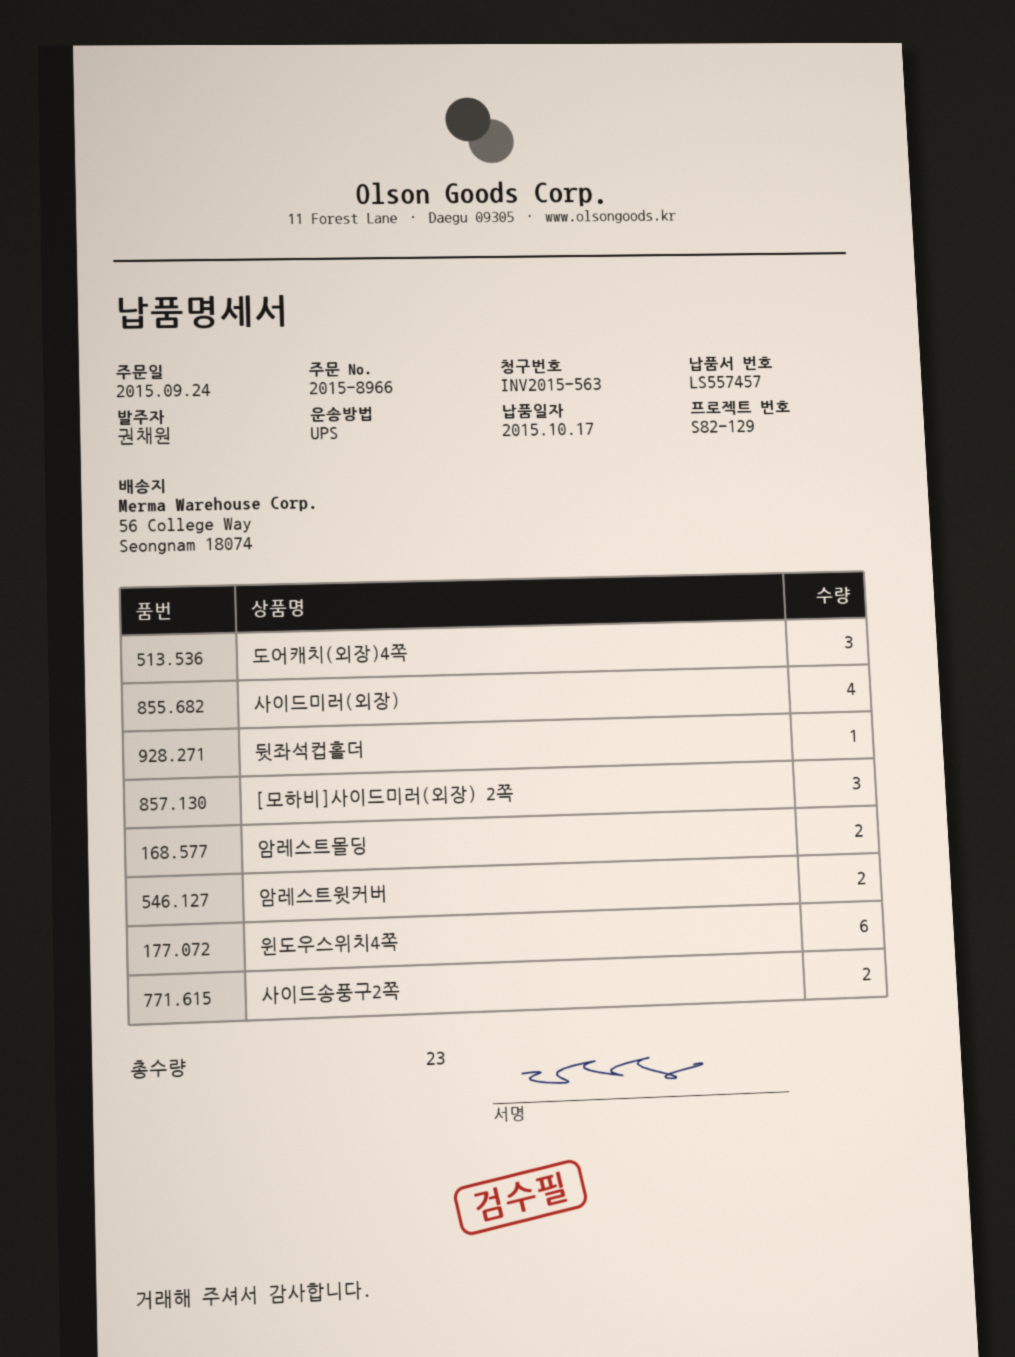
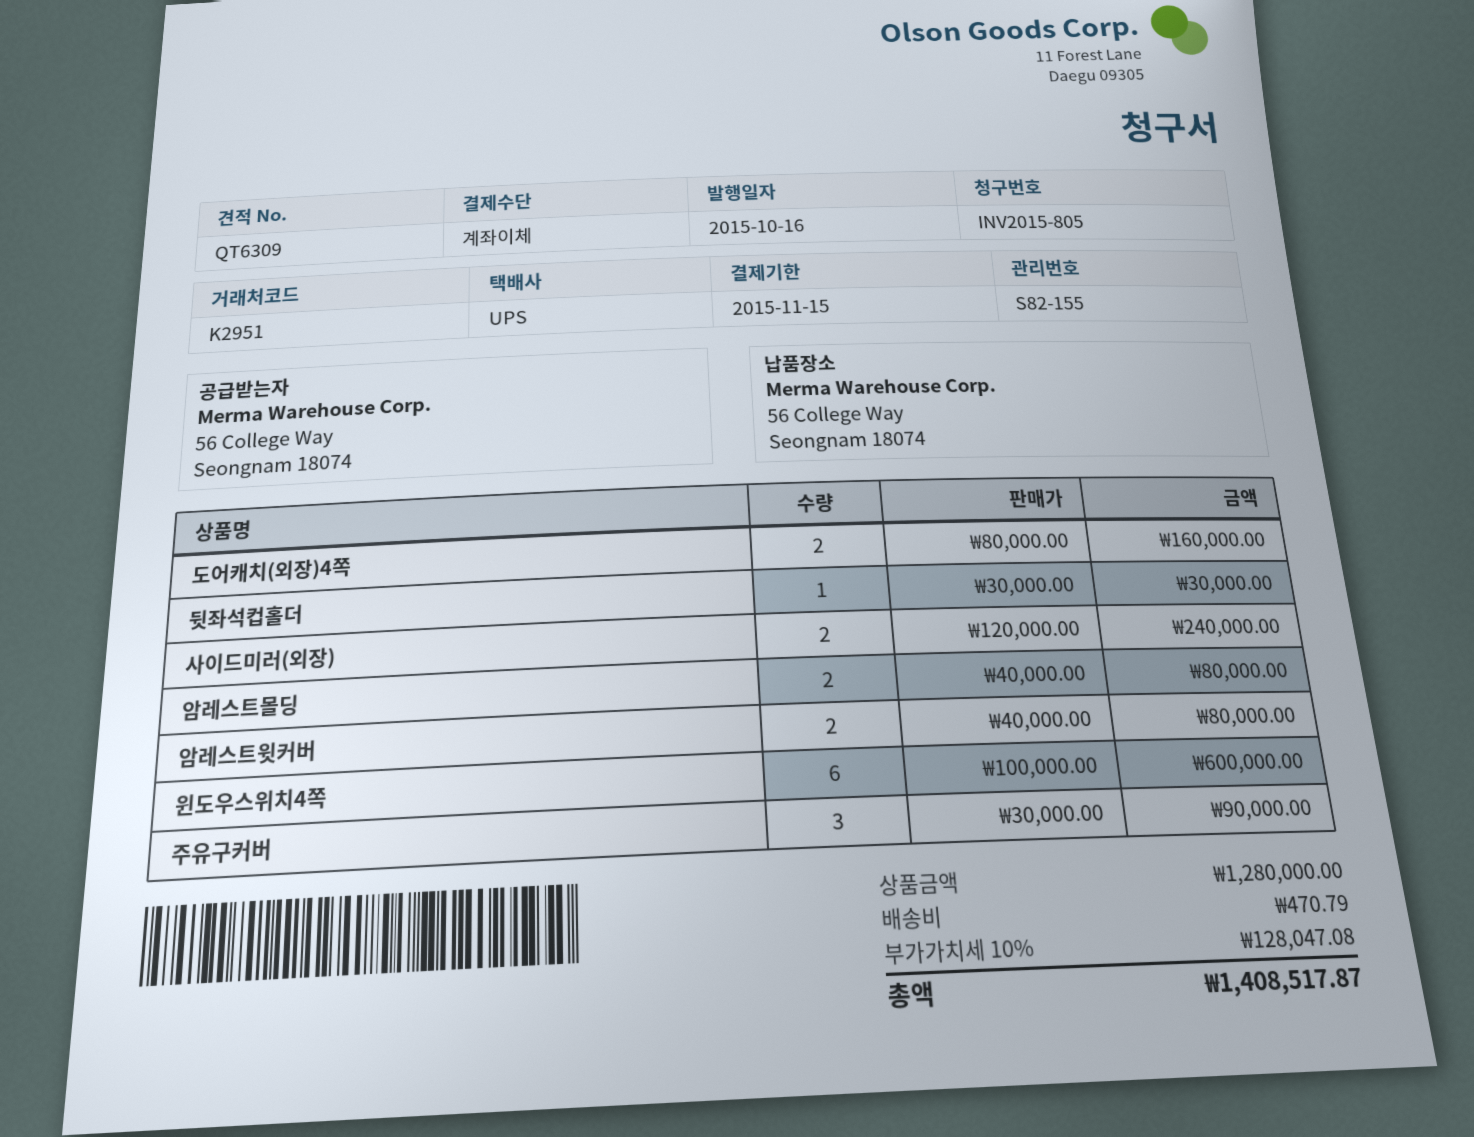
invoice number: INV2015-563 -> INV2015-805
reference: S82-129 -> S82-155
도어캐치(외장)4쪽: 3 -> 2
사이드미러(외장): 4 -> 2
[모하비]사이드미러(외장) 2쪽: 3 -> none
사이드송풍구2쪽: 2 -> none
주유구커버: none -> 3

